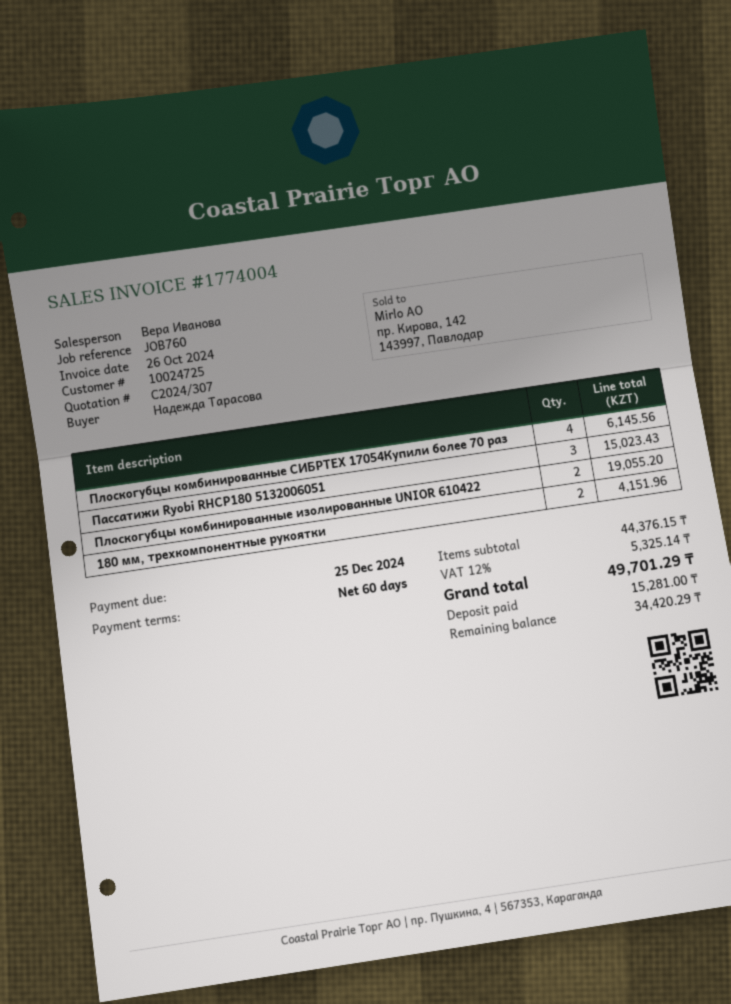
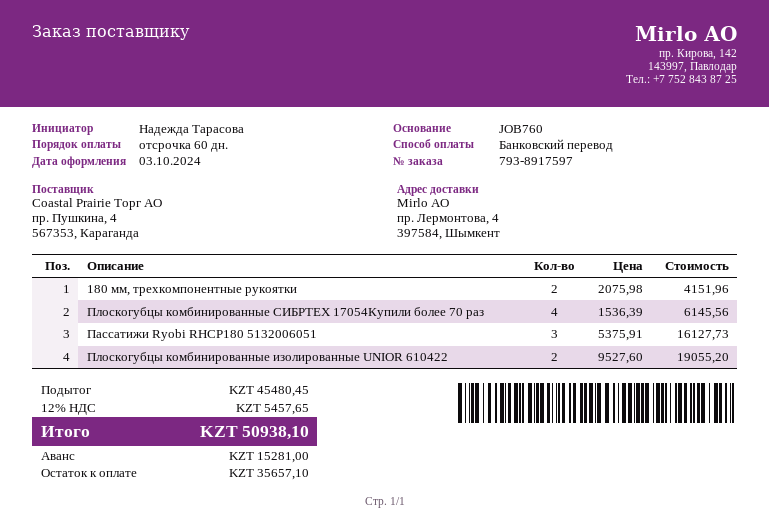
Пассатижи Ryobi RHCP180 5132006051: 3 for 15023.43 -> 3 for 16127.73
subtotal: 44376.15 -> 45480.45
tax: 12% = 5325.14 -> 12% = 5457.65
total: 49701.29 -> 50938.10
balance: 34420.29 -> 35657.10

